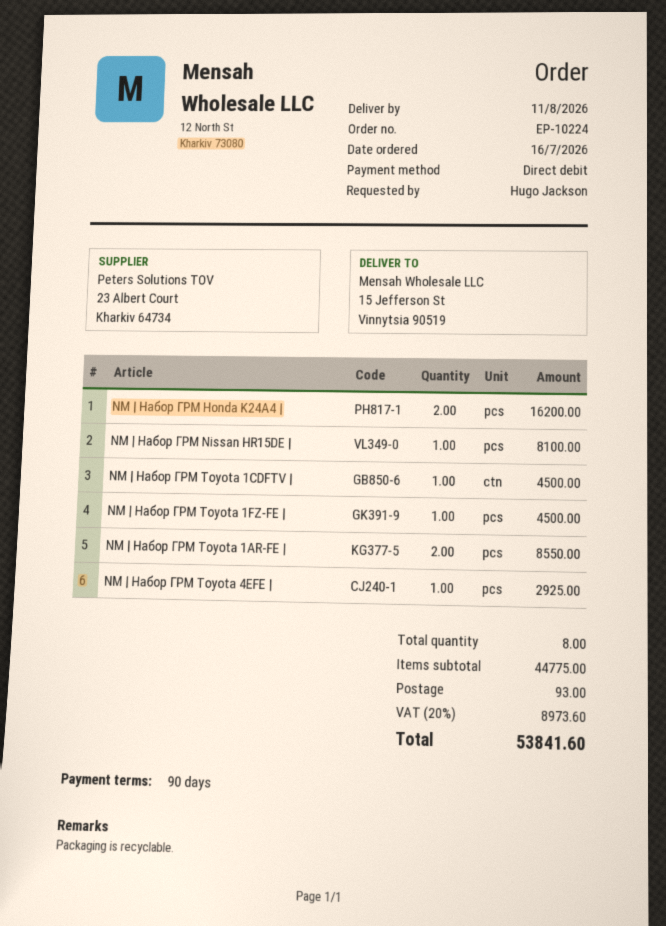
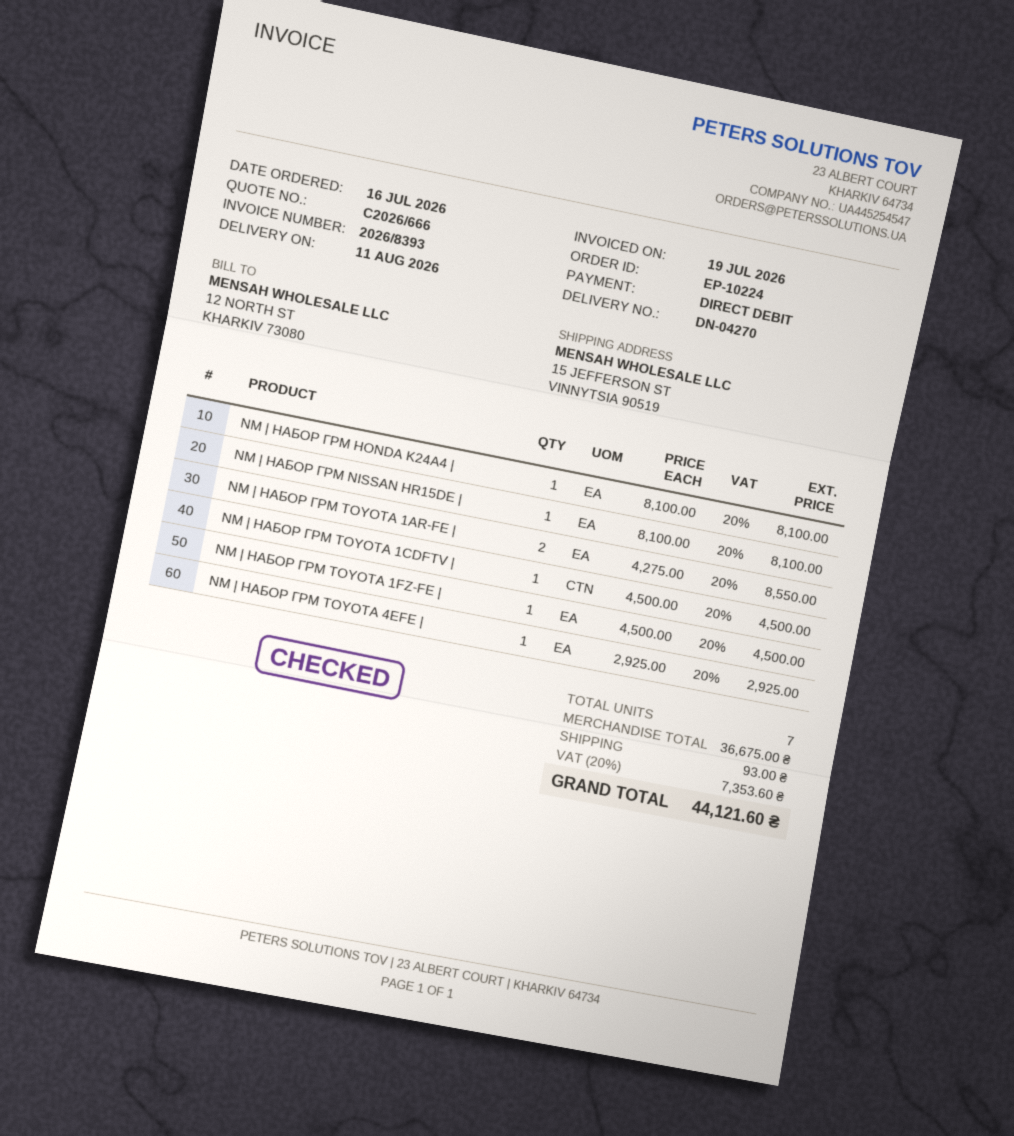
NM | Набор ГРМ Honda K24A4 |: 2 for 16200.00 -> 1 for 8100.00
total quantity: 8 -> 7
subtotal: 44775.00 -> 36675.00
tax: 20% = 8973.60 -> 20% = 7353.60
total: 53841.60 -> 44121.60

